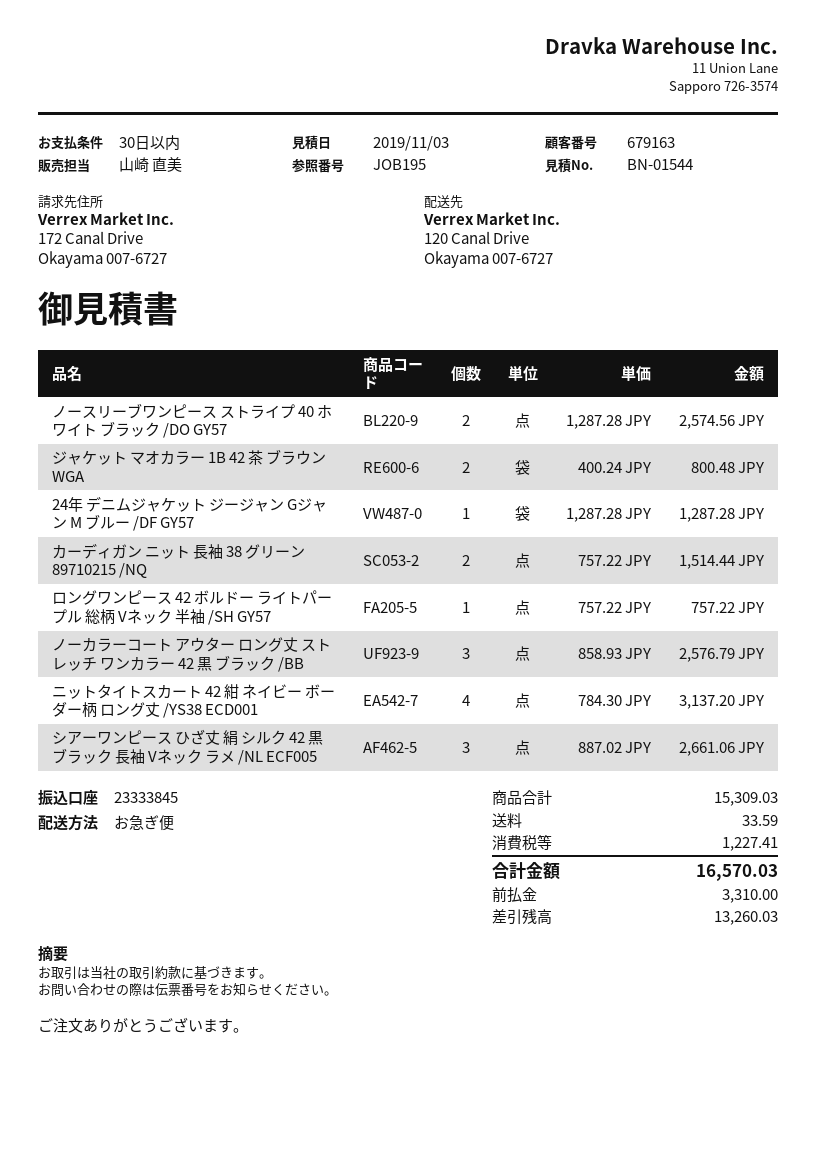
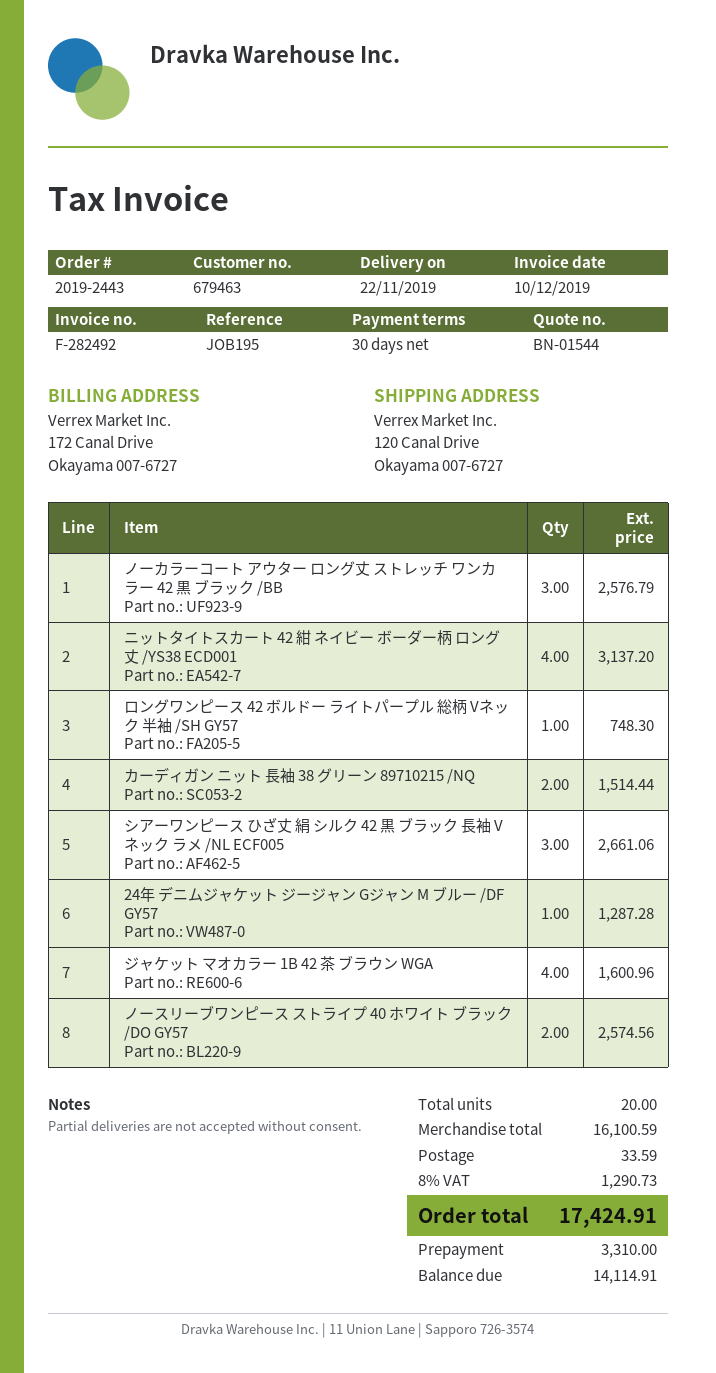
customer number: 679163 -> 679463
ジャケット マオカラー 1B 42 茶 ブラウン WGA: 2 for 800.48 -> 4 for 1600.96
ロングワンピース 42 ボルドー ライトパープル 総柄 Vネック 半袖 /SH GY57: 1 for 757.22 -> 1 for 748.30
subtotal: 15309.03 -> 16100.59
tax: 1227.41 -> 1290.73
total: 16570.03 -> 17424.91
balance: 13260.03 -> 14114.91

